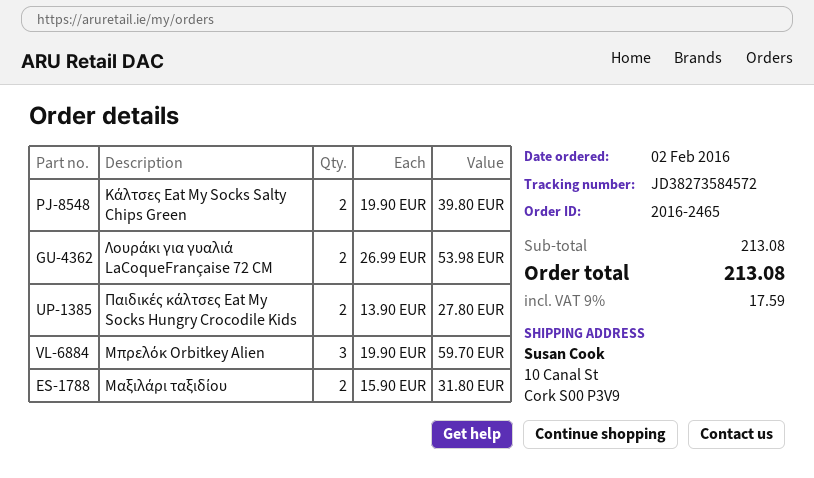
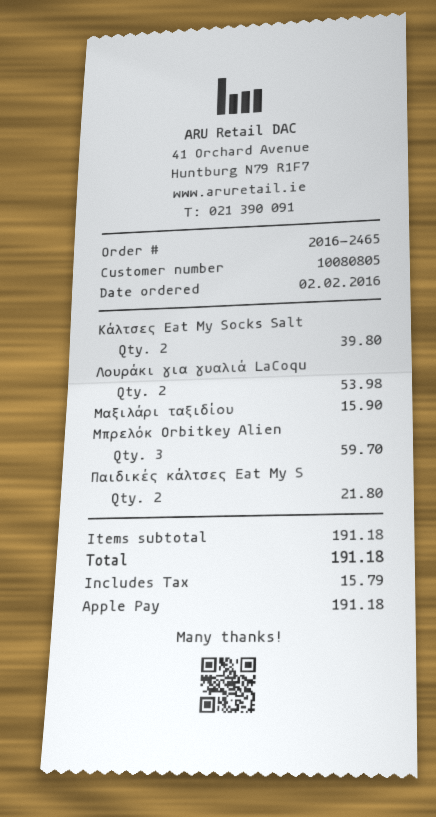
Παιδικές κάλτσες Eat My Socks Hungry Crocodile Kids: 2 for 27.80 -> 2 for 21.80
Μαξιλάρι ταξιδίου: 2 for 31.80 -> 1 for 15.90
subtotal: 213.08 -> 191.18
tax: 17.59 -> 15.79
total: 213.08 -> 191.18

